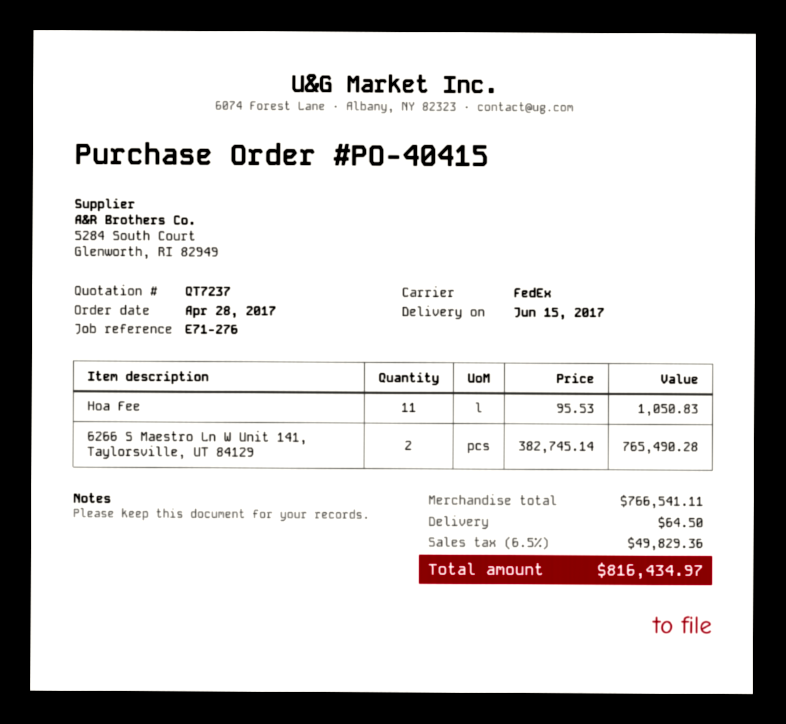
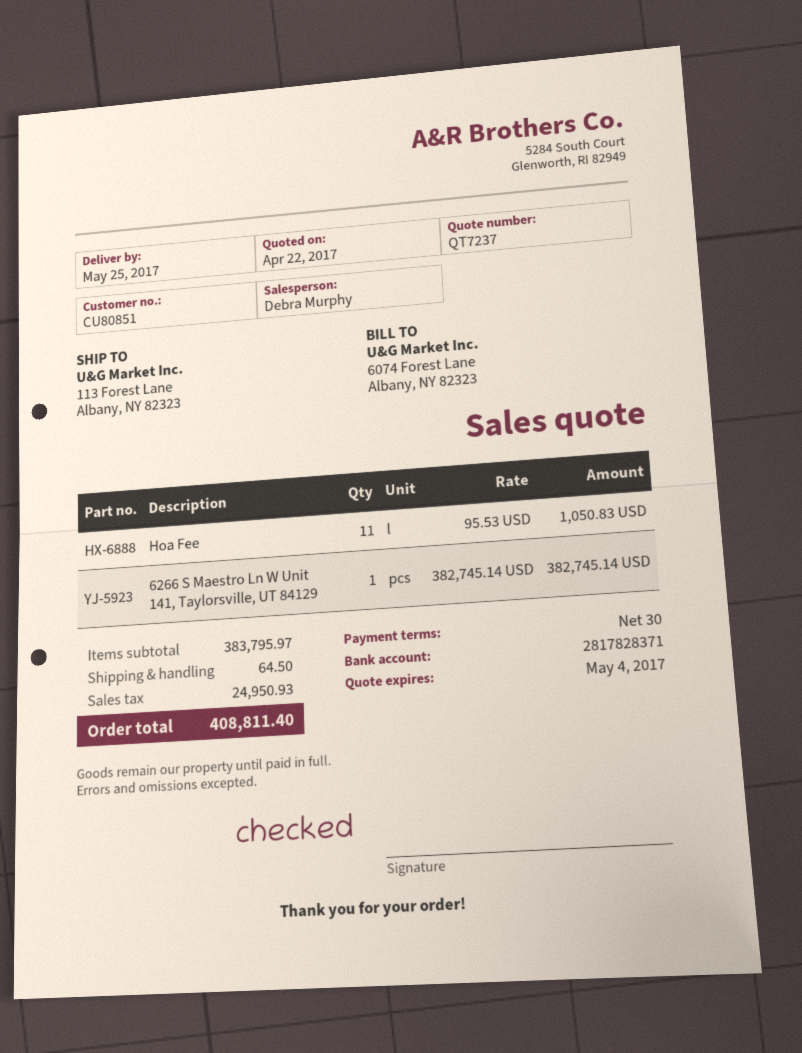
delivery date: 2017-06-15 -> 2017-05-25
6266 S Maestro Ln W Unit 141, Taylorsville, UT 84129: 2 x 382745.14 = 765490.28 -> 1 x 382745.14 = 382745.14
subtotal: 766541.11 -> 383795.97
tax: 49829.36 -> 24950.93
total: 816434.97 -> 408811.40

